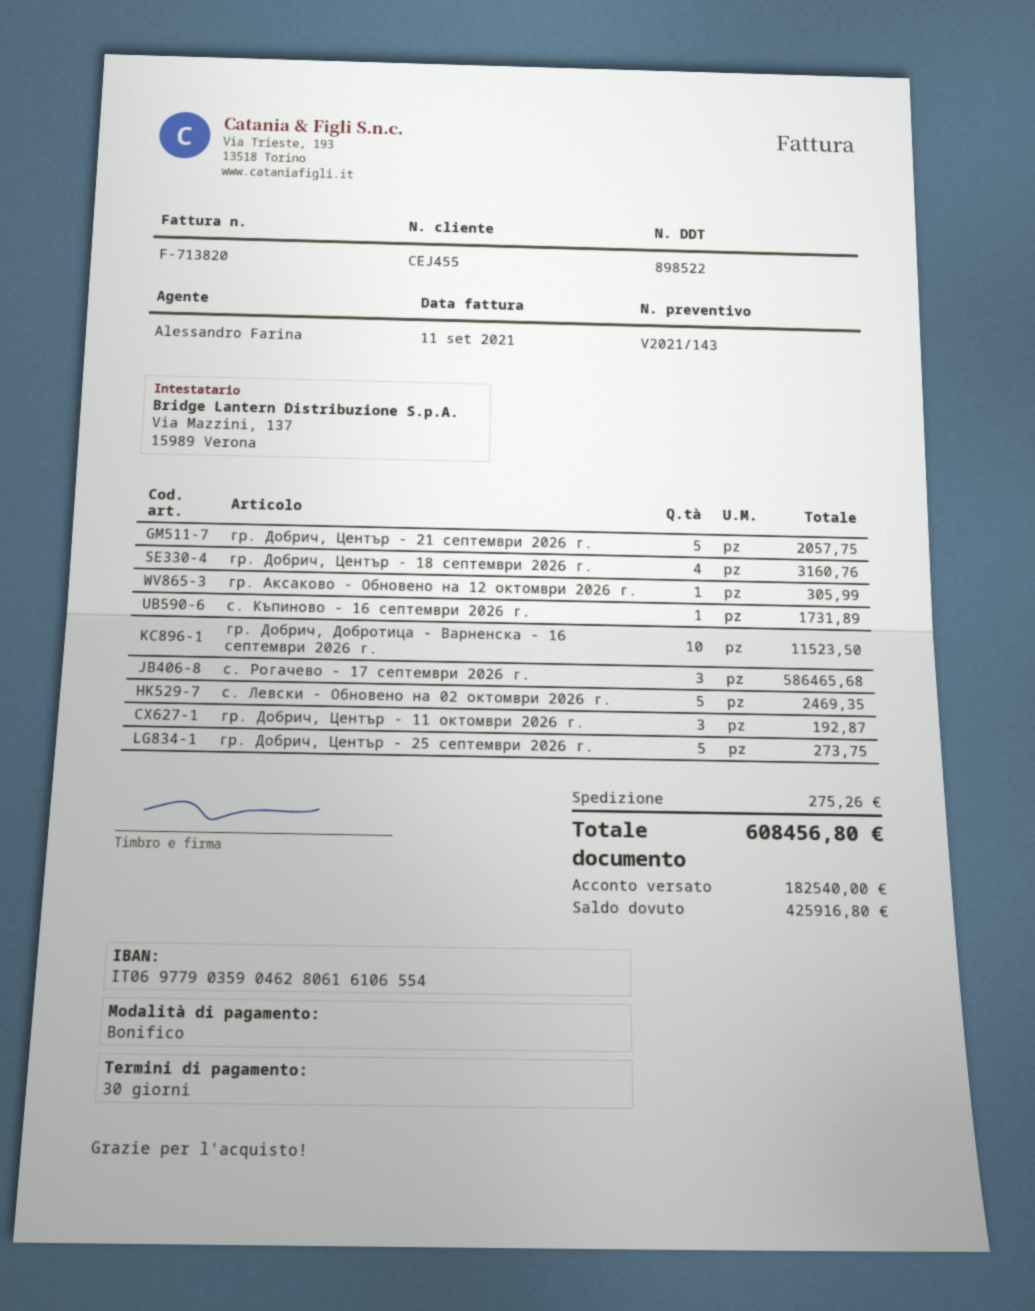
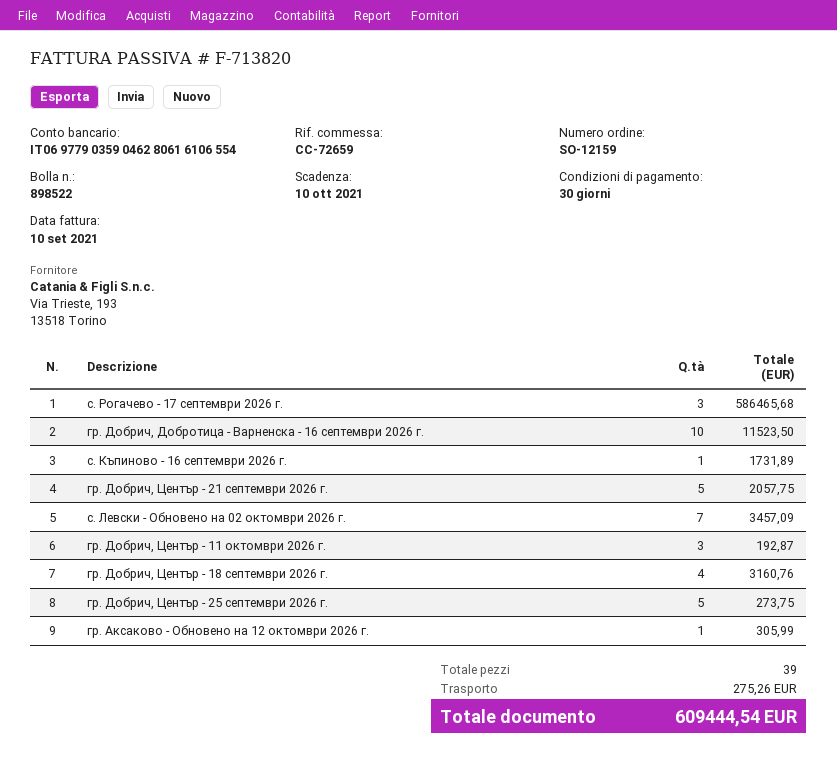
invoice date: 2021-09-11 -> 2021-09-10
с. Левски - Обновено на 02 октомври 2026 г.: 5 for 2469.35 -> 7 for 3457.09
total: 608456.80 -> 609444.54

